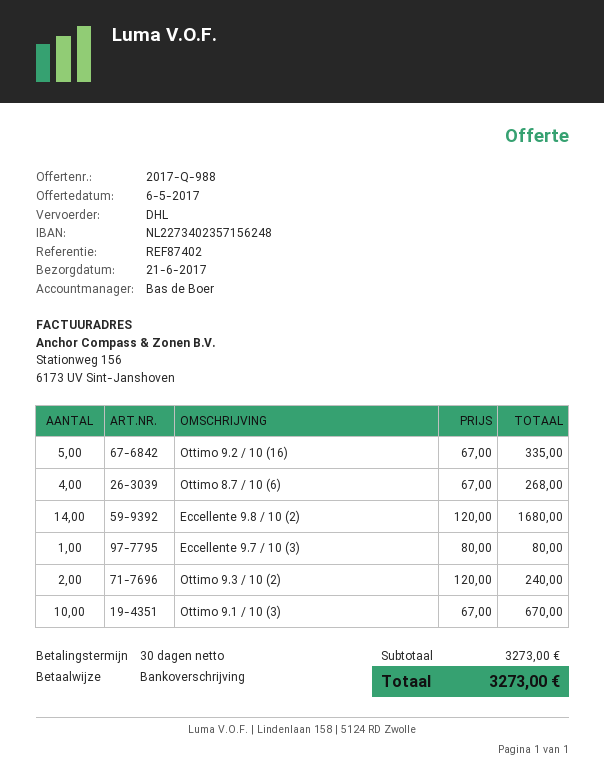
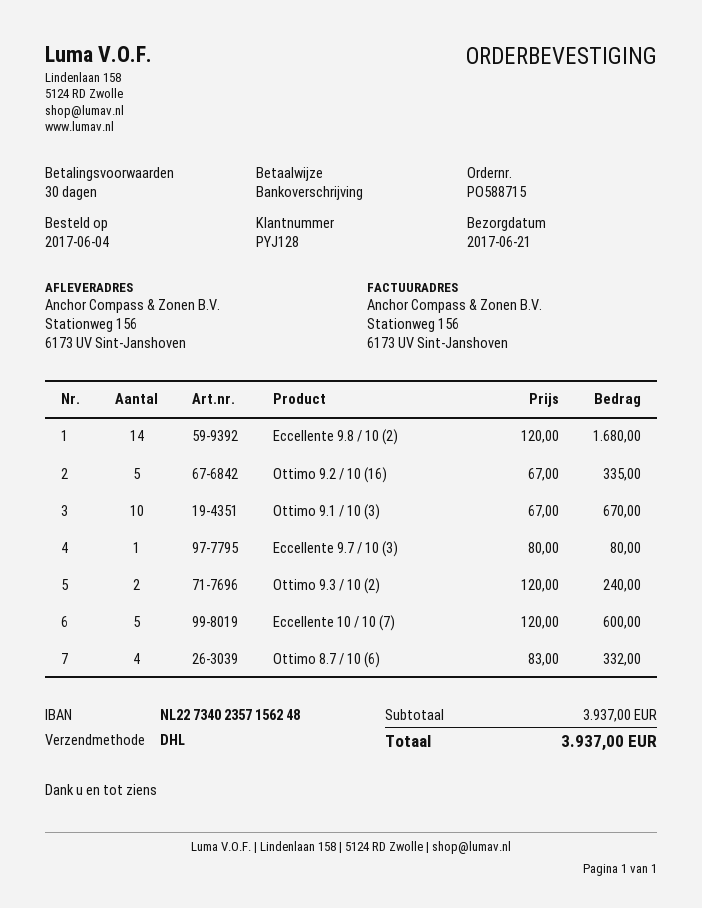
Ottimo 8.7 / 10 (6): 4 x 67.00 = 268.00 -> 4 x 83.00 = 332.00
Eccellente 10 / 10 (7): none -> 5 x 120.00 = 600.00
subtotal: 3273.00 -> 3937.00
total: 3273.00 -> 3937.00

